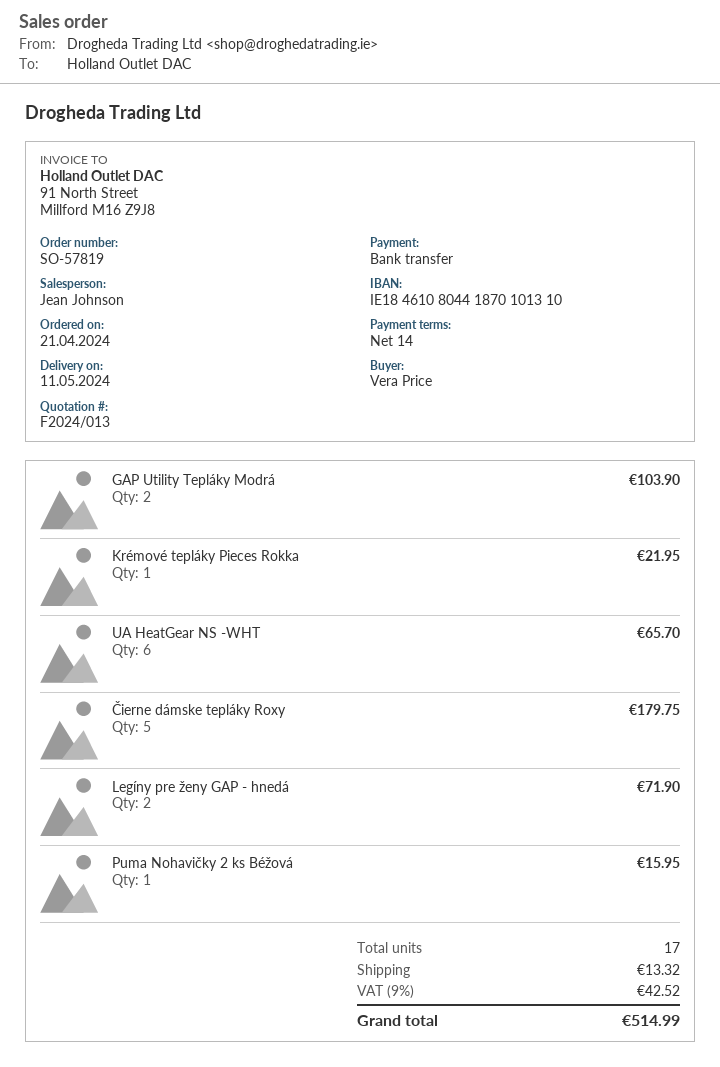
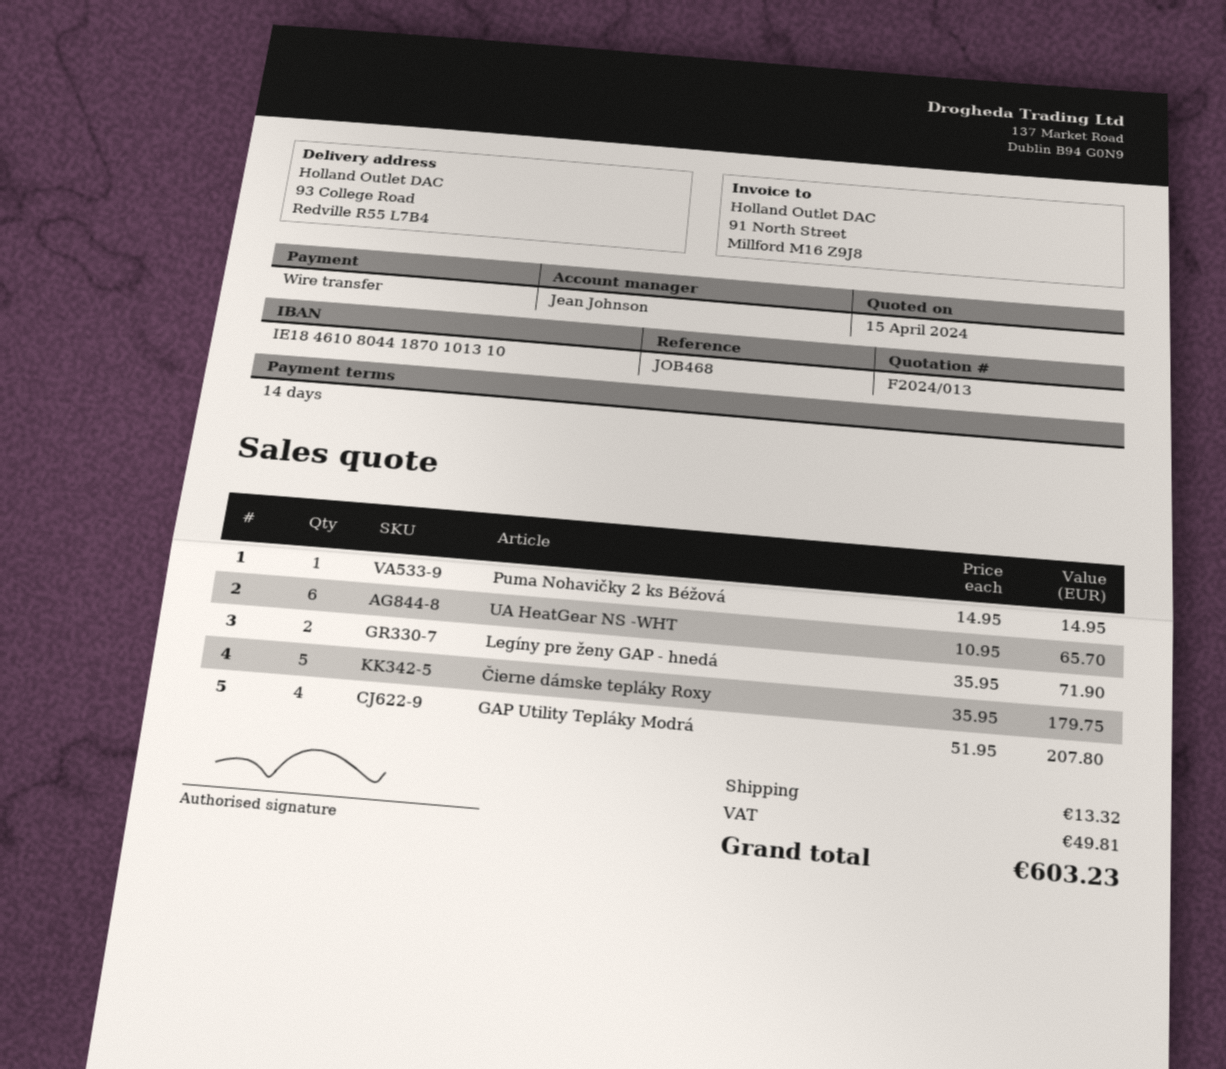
GAP Utility Tepláky Modrá: 2 for 103.90 -> 4 for 207.80
Krémové tepláky Pieces Rokka: 1 for 21.95 -> none
Puma Nohavičky 2 ks Béžová: 1 for 15.95 -> 1 for 14.95
tax: 42.52 -> 49.81
total: 514.99 -> 603.23

